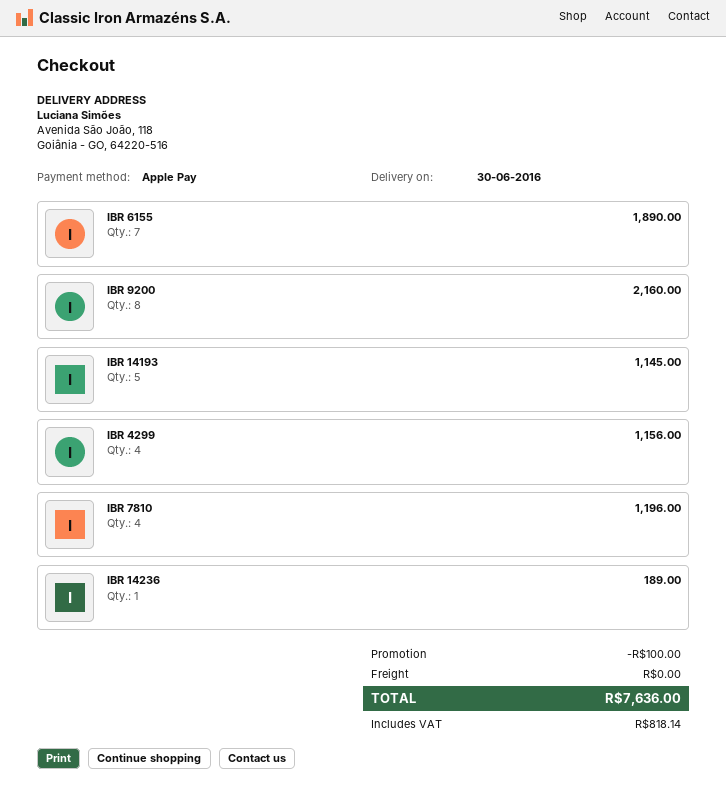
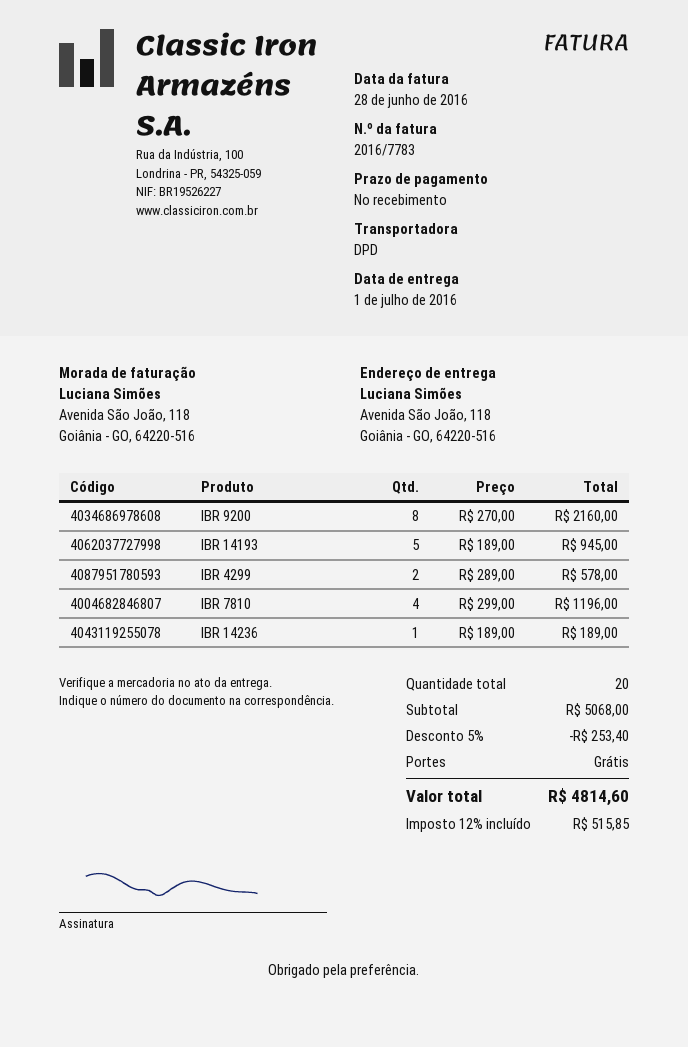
delivery date: 2016-06-30 -> 2016-07-01
IBR 6155: 7 for 1890.00 -> none
IBR 14193: 5 for 1145.00 -> 5 for 945.00
IBR 4299: 4 for 1156.00 -> 2 for 578.00
discount: 100.00 -> 253.40
tax: 818.14 -> 515.85
total: 7636.00 -> 4814.60

